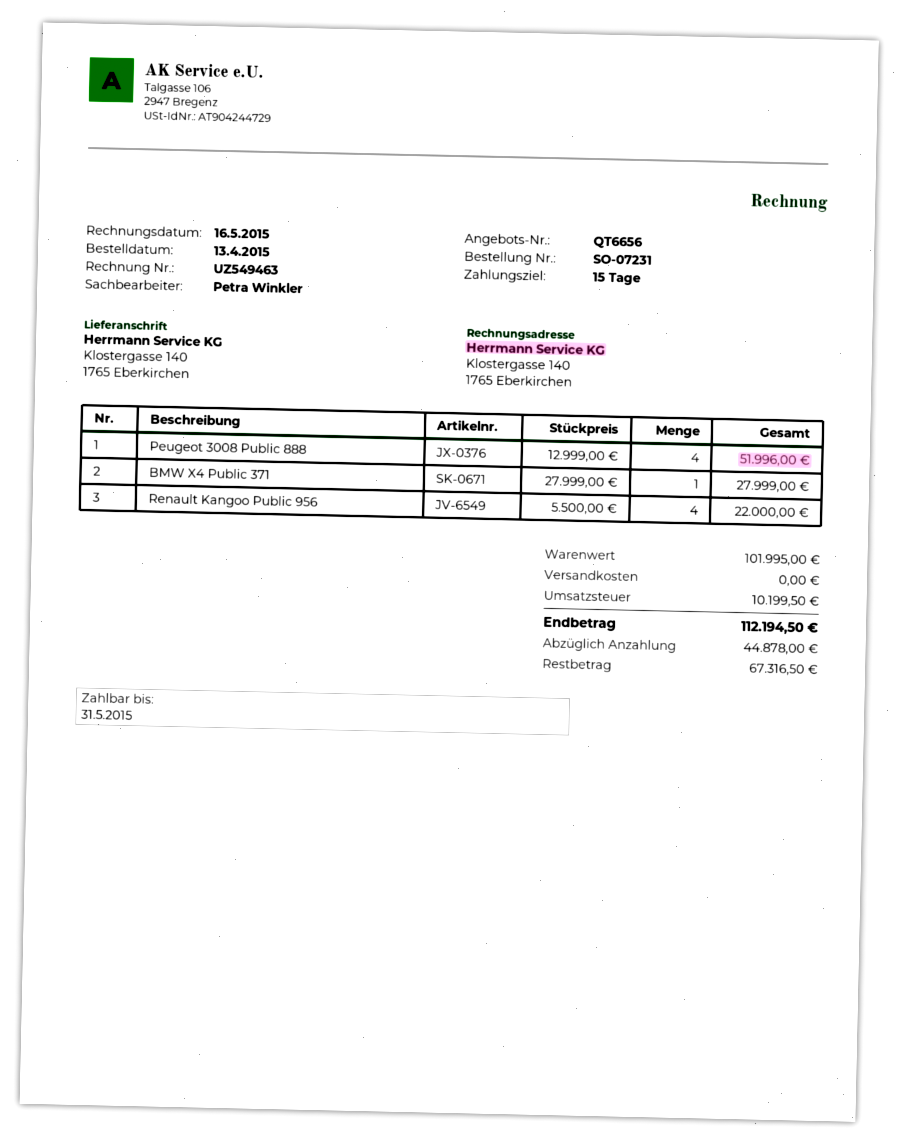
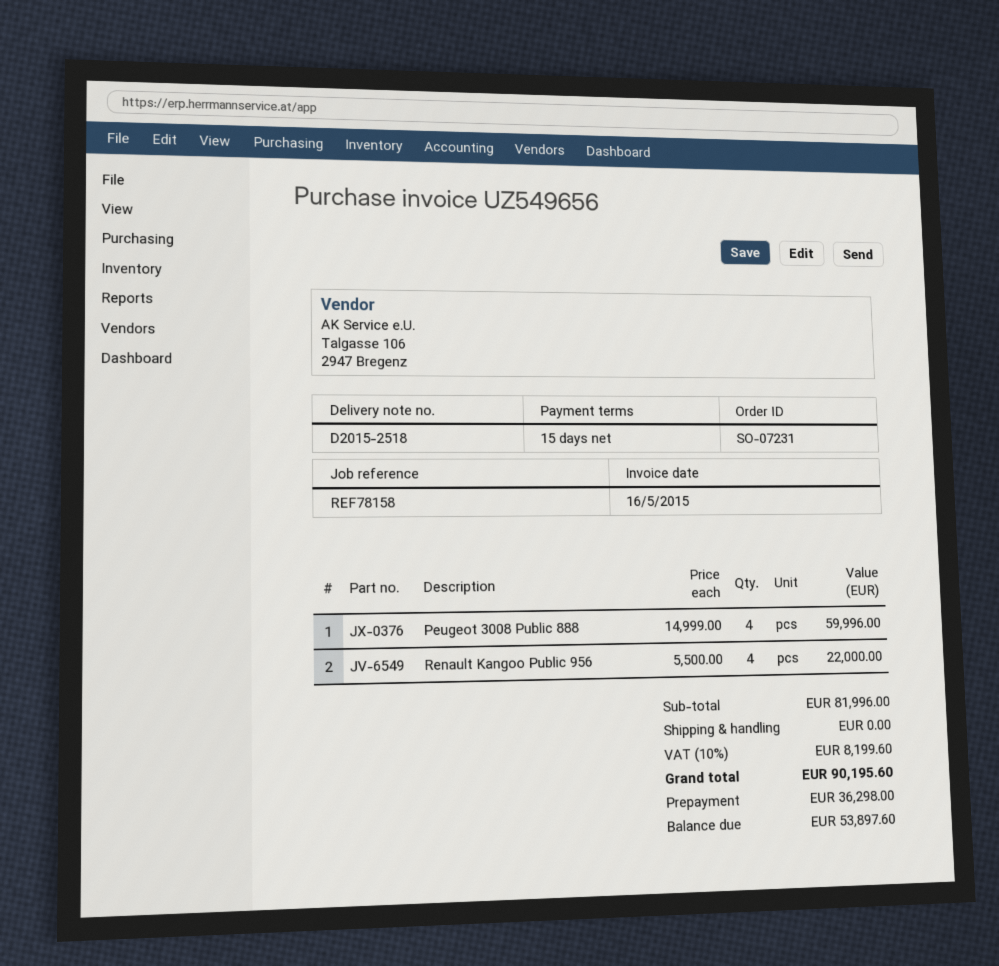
invoice number: UZ549463 -> UZ549656
Peugeot 3008 Public 888: 4 x 12999.00 = 51996.00 -> 4 x 14999.00 = 59996.00
BMW X4 Public 371: 1 x 27999.00 = 27999.00 -> none
subtotal: 101995.00 -> 81996.00
tax: 10199.50 -> 8199.60
total: 112194.50 -> 90195.60
deposit: 44878.00 -> 36298.00
balance: 67316.50 -> 53897.60

